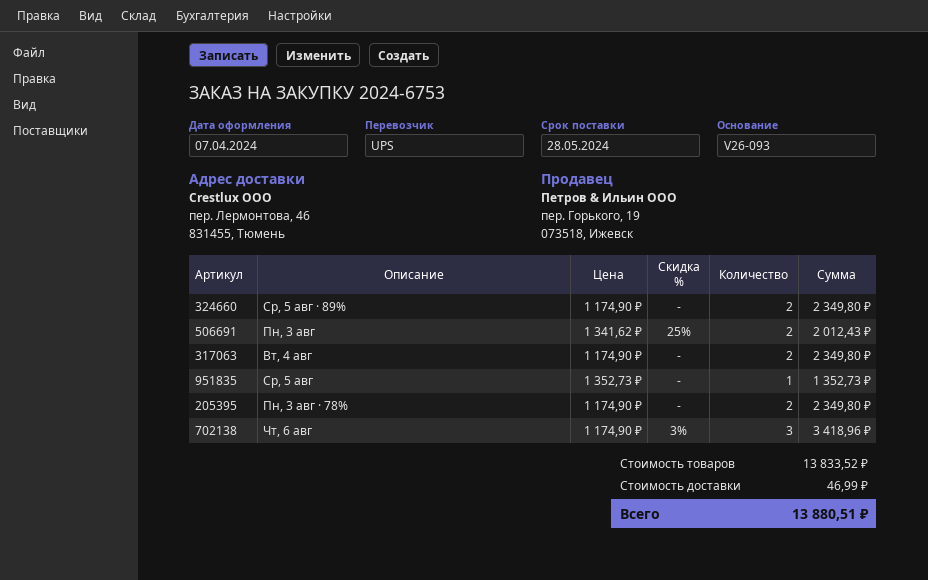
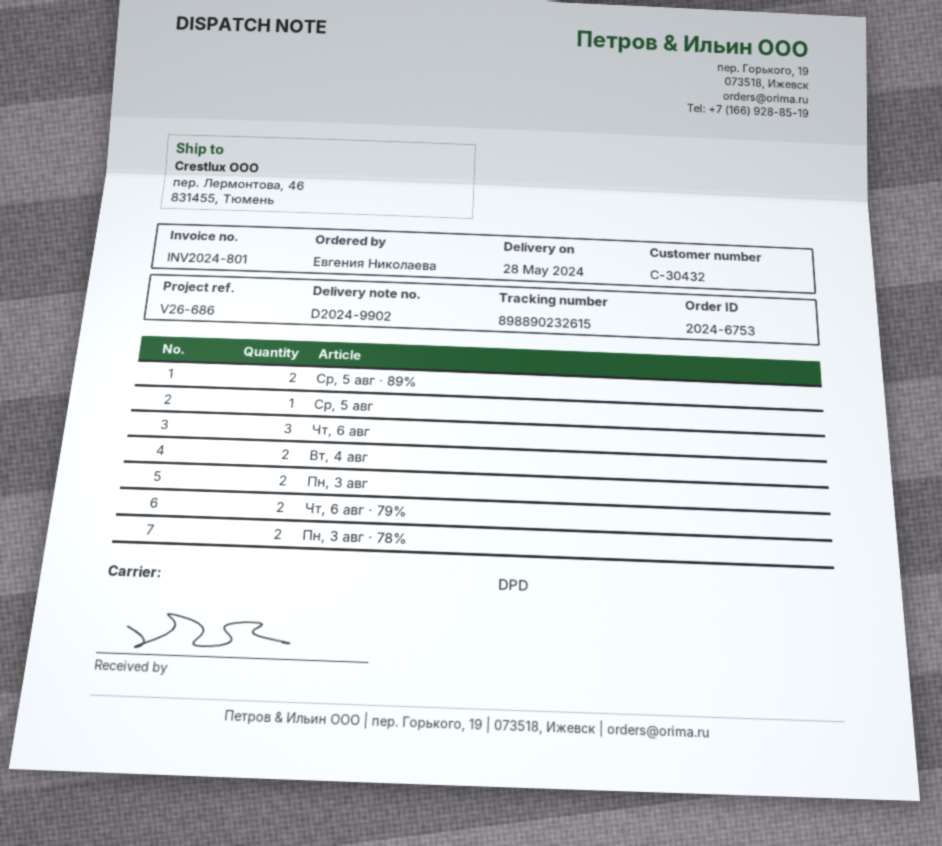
reference: V26-093 -> V26-686
shipping method: UPS -> DPD
Чт, 6 авг · 79%: none -> 2

